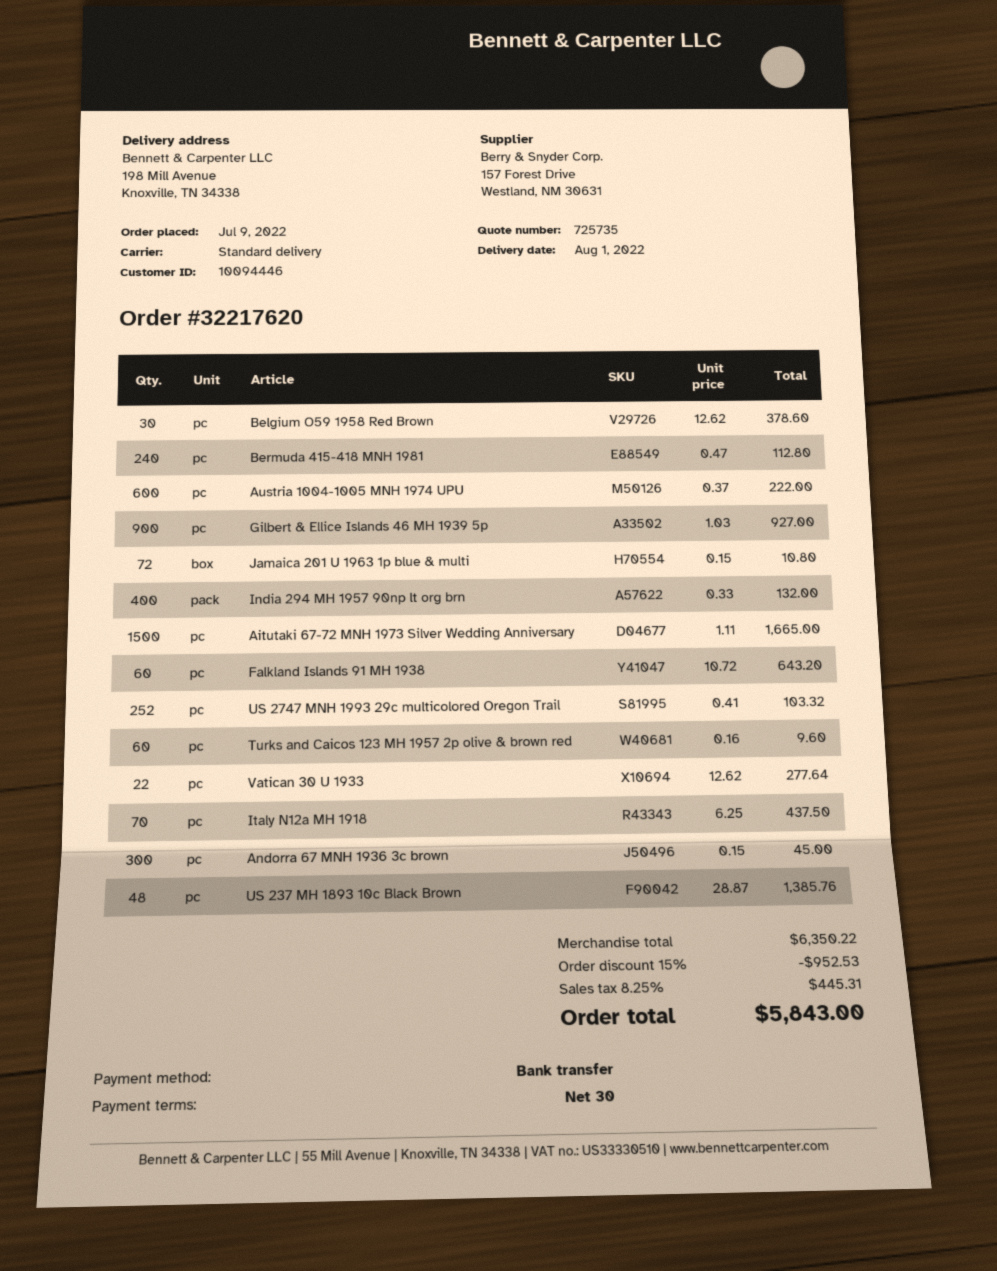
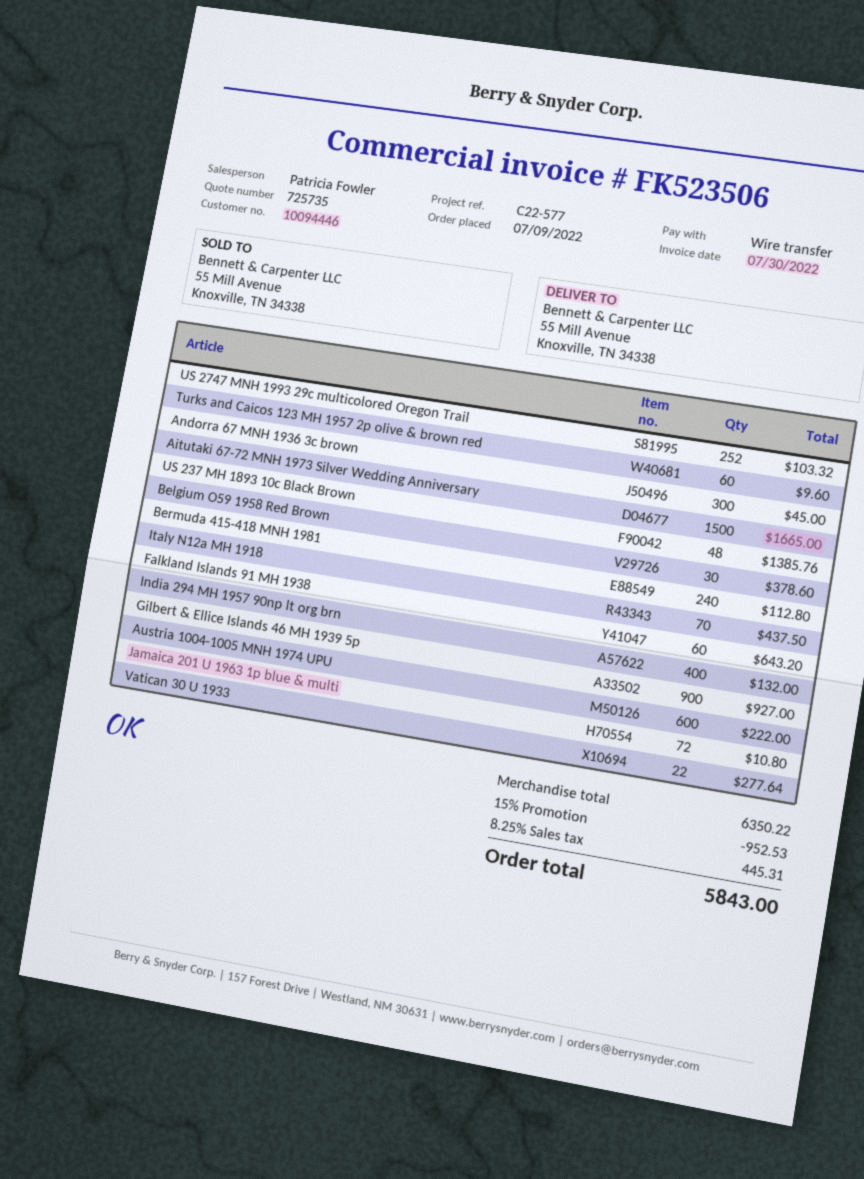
ship to: 198 Mill Avenue, Knoxville, TN 34338 -> 55 Mill Avenue, Knoxville, TN 34338

